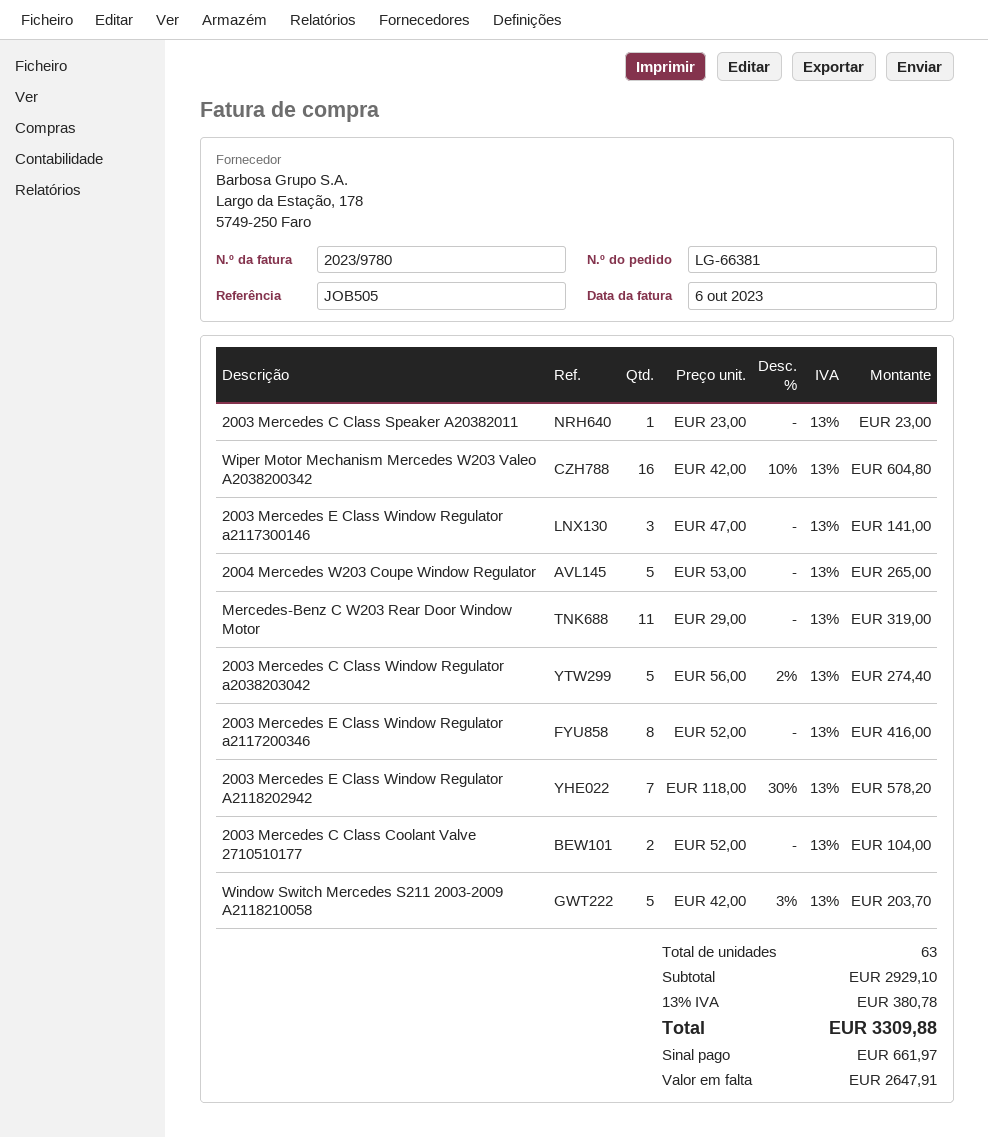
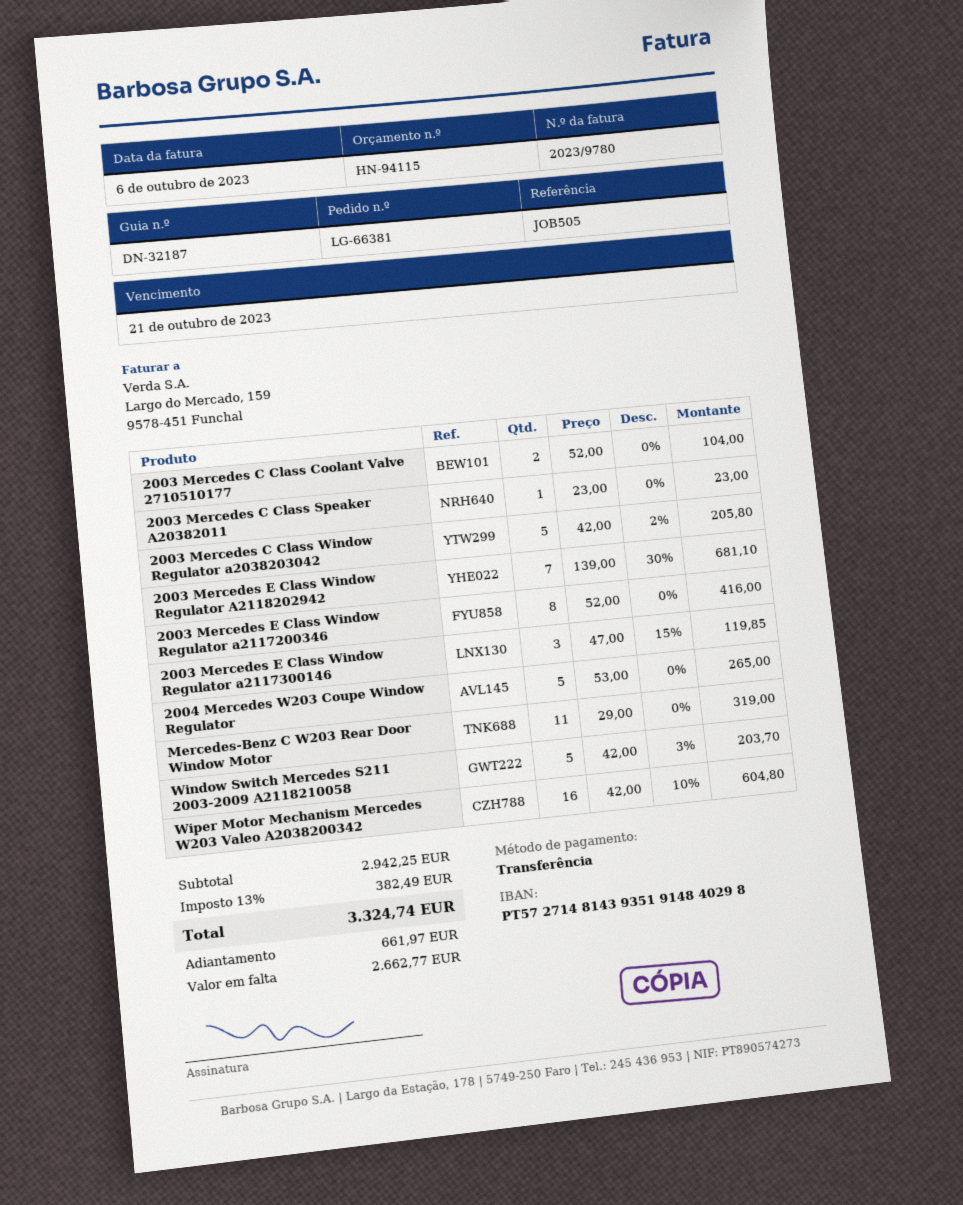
2003 Mercedes E Class Window Regulator a2117300146: 3 x 47.00 = 141.00 -> 3 x 47.00 - 15% = 119.85
2003 Mercedes C Class Window Regulator a2038203042: 5 x 56.00 - 2% = 274.40 -> 5 x 42.00 - 2% = 205.80
2003 Mercedes E Class Window Regulator A2118202942: 7 x 118.00 - 30% = 578.20 -> 7 x 139.00 - 30% = 681.10
subtotal: 2929.10 -> 2942.25
tax: 13% = 380.78 -> 13% = 382.49
total: 3309.88 -> 3324.74
balance: 2647.91 -> 2662.77

